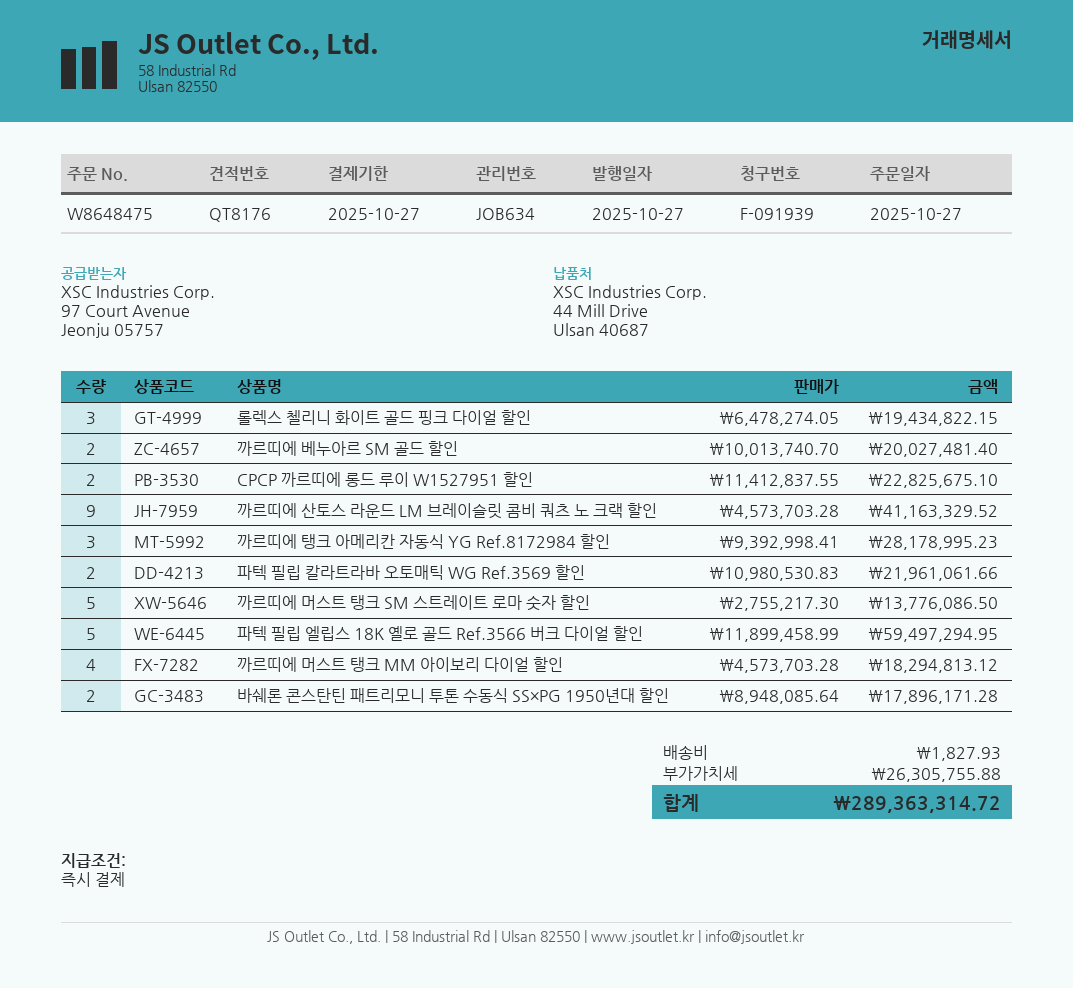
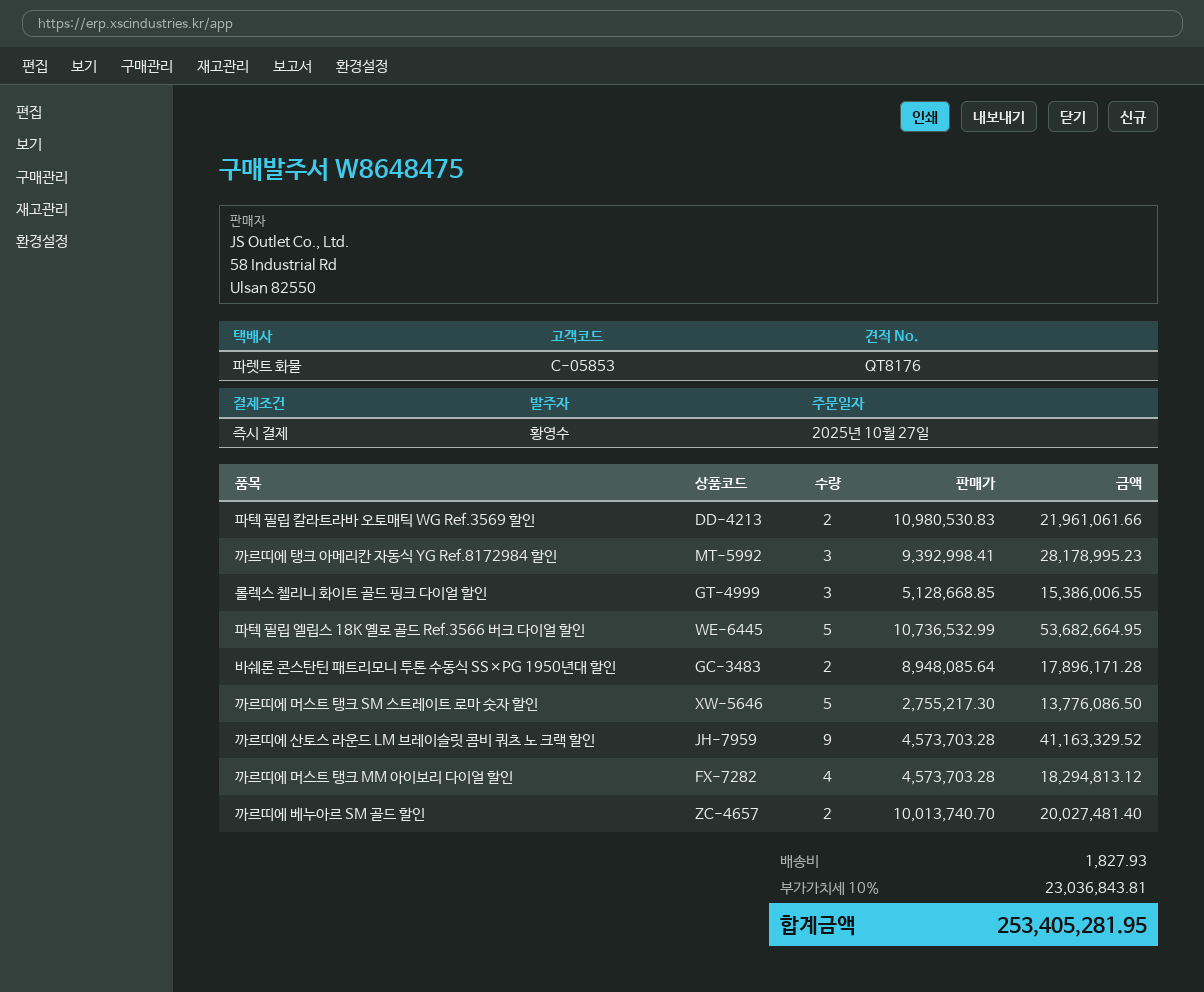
롤렉스 첼리니 화이트 골드 핑크 다이얼 할인: 3 x 6478274.05 = 19434822.15 -> 3 x 5128668.85 = 15386006.55
CPCP 까르띠에 롱드 루이 W1527951 할인: 2 x 11412837.55 = 22825675.10 -> none
파텍 필립 엘립스 18K 옐로 골드 Ref.3566 버크 다이얼 할인: 5 x 11899458.99 = 59497294.95 -> 5 x 10736532.99 = 53682664.95
tax: 26305755.88 -> 23036843.81
total: 289363314.72 -> 253405281.95

